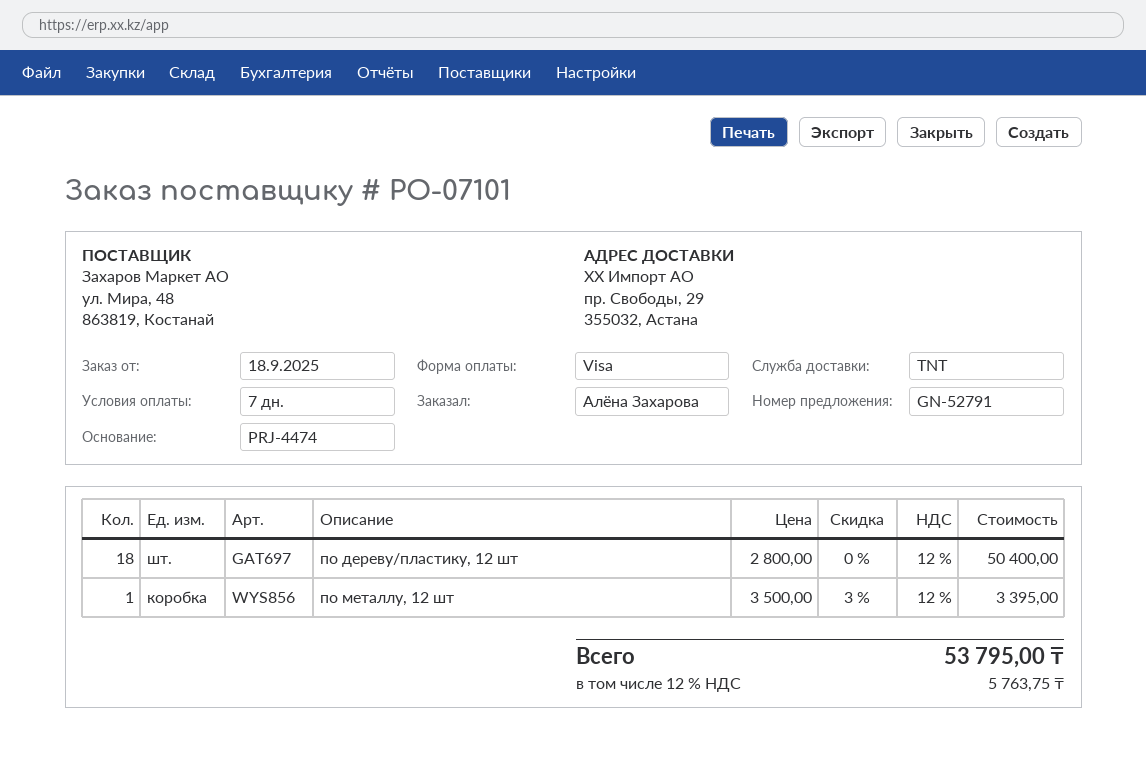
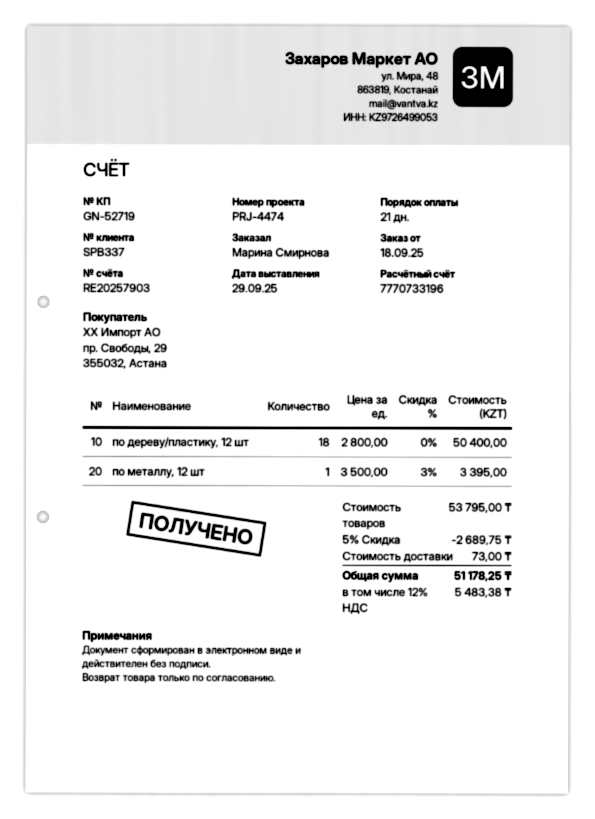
quote number: GN-52791 -> GN-52719
payment terms: 7 days -> 21 days
ordered by: Алёна Захарова -> Марина Смирнова
discount: none -> 5% = 2689.75
shipping: none -> 73.00
tax: 12% = 5763.75 -> 12% = 5483.38
total: 53795.00 -> 51178.25

